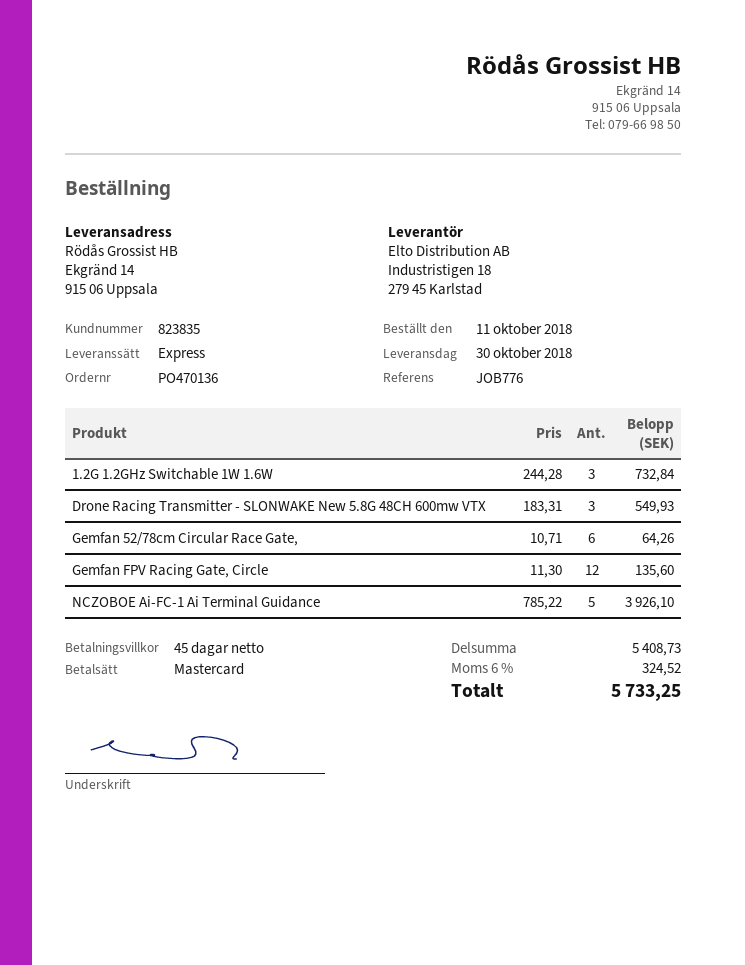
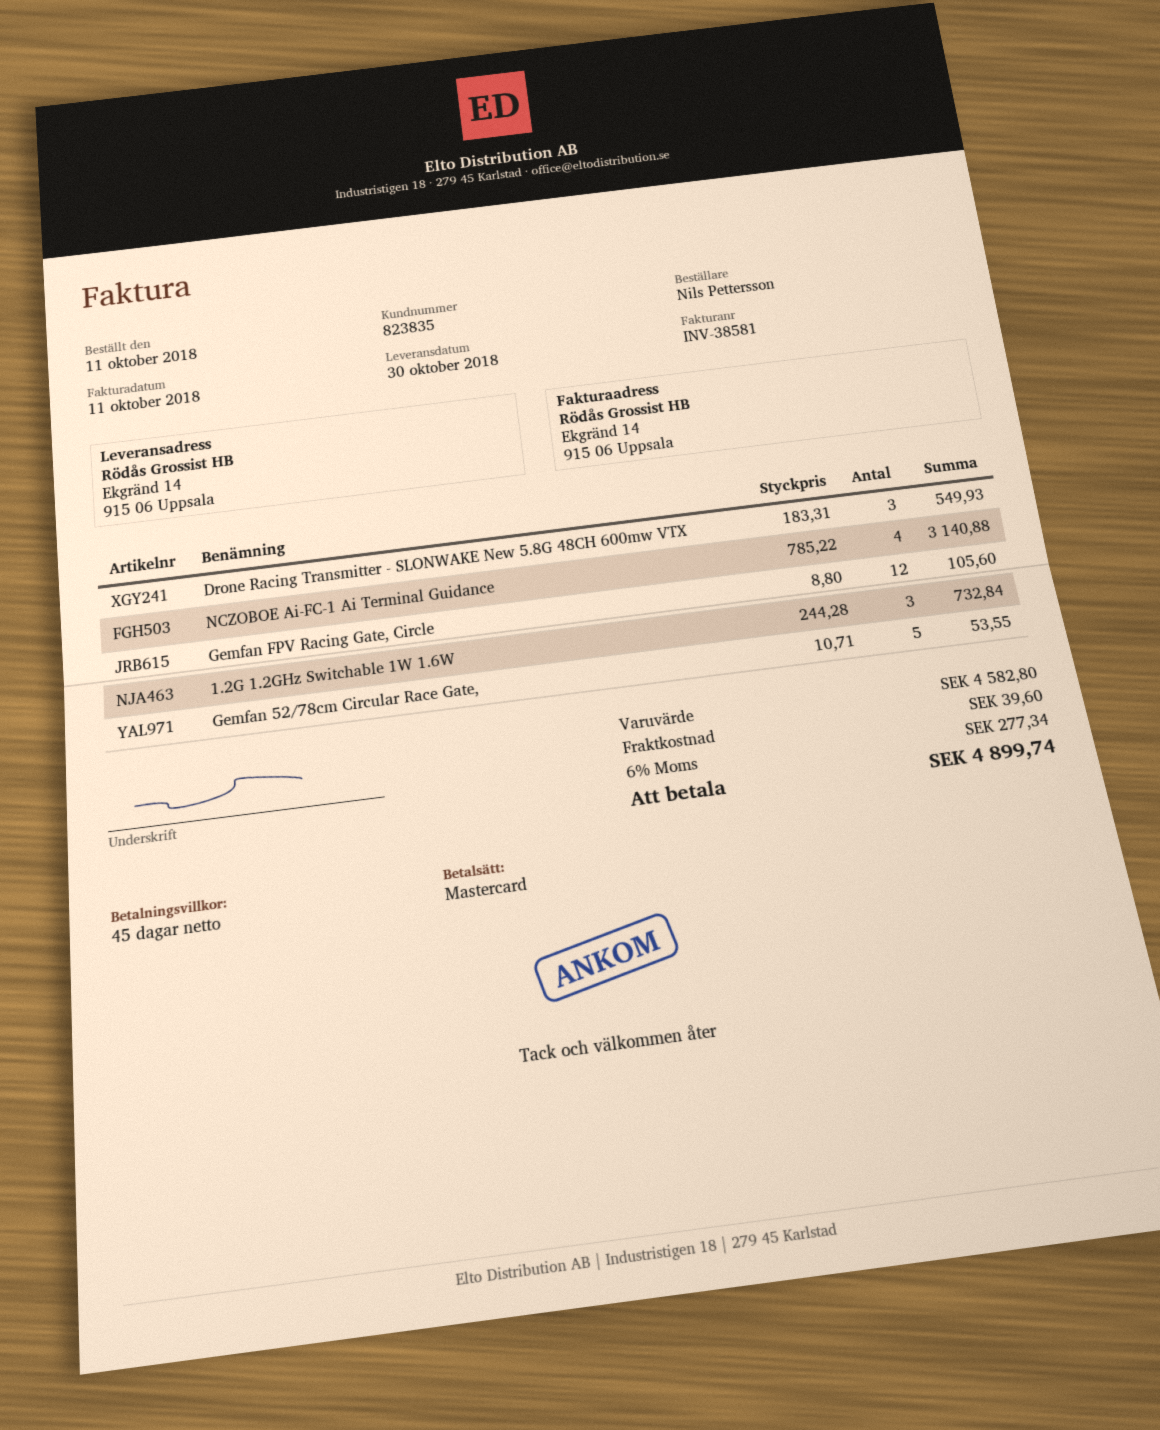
Gemfan 52/78cm Circular Race Gate,: 6 x 10.71 = 64.26 -> 5 x 10.71 = 53.55
Gemfan FPV Racing Gate, Circle: 12 x 11.30 = 135.60 -> 12 x 8.80 = 105.60
NCZOBOE Ai-FC-1 Ai Terminal Guidance: 5 x 785.22 = 3926.10 -> 4 x 785.22 = 3140.88
subtotal: 5408.73 -> 4582.80
shipping: none -> 39.60
tax: 6% = 324.52 -> 6% = 277.34
total: 5733.25 -> 4899.74

